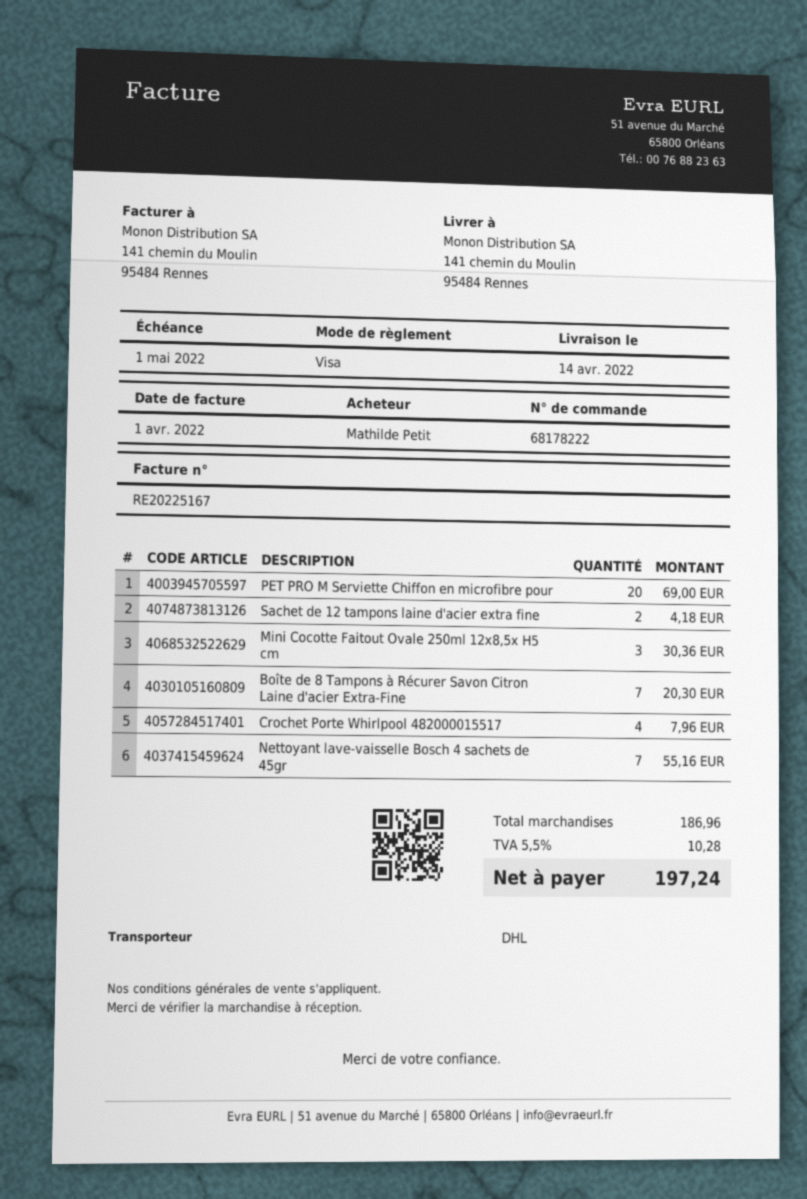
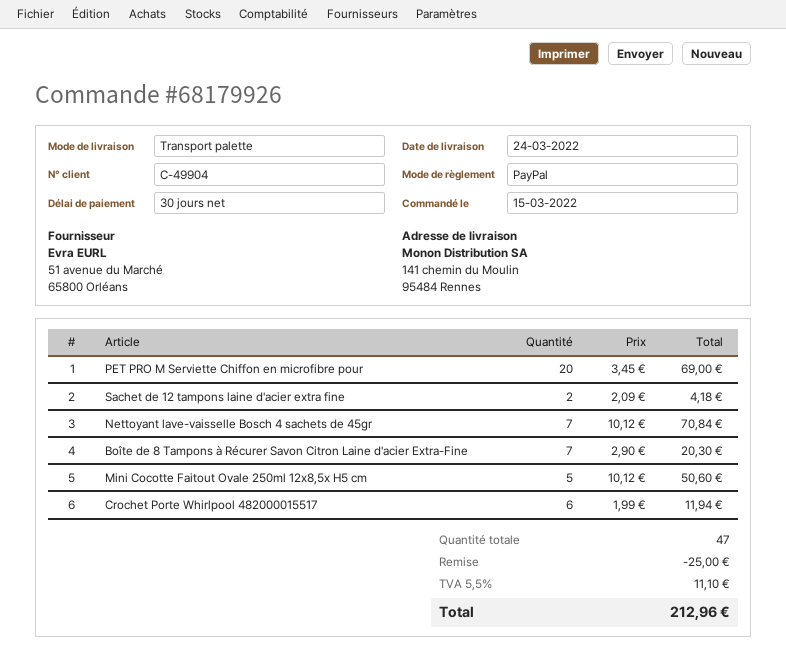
order number: 68178222 -> 68179926
delivery date: 2022-04-14 -> 2022-03-24
payment method: Visa -> PayPal
shipping method: DHL -> pallet freight
Mini Cocotte Faitout Ovale 250ml 12x8,5x H5 cm: 3 for 30.36 -> 5 for 50.60
Crochet Porte Whirlpool 482000015517: 4 for 7.96 -> 6 for 11.94
Nettoyant lave-vaisselle Bosch 4 sachets de 45gr: 7 for 55.16 -> 7 for 70.84
discount: none -> 25.00
tax: 5.5% = 10.28 -> 5.5% = 11.10
total: 197.24 -> 212.96

